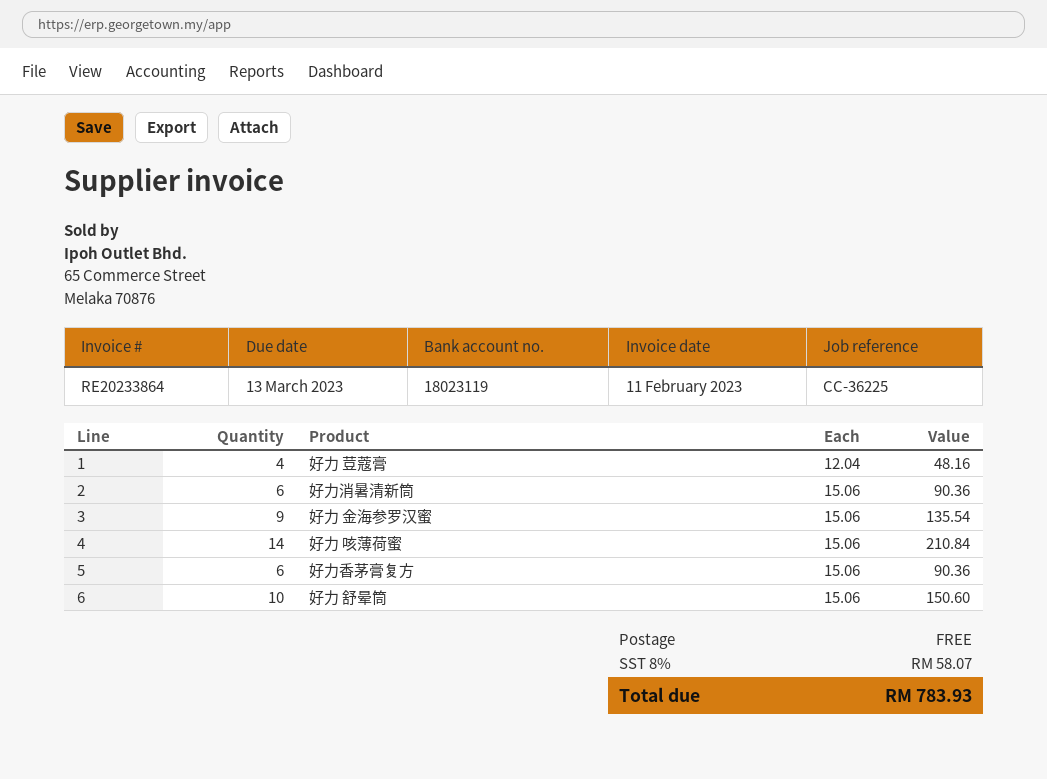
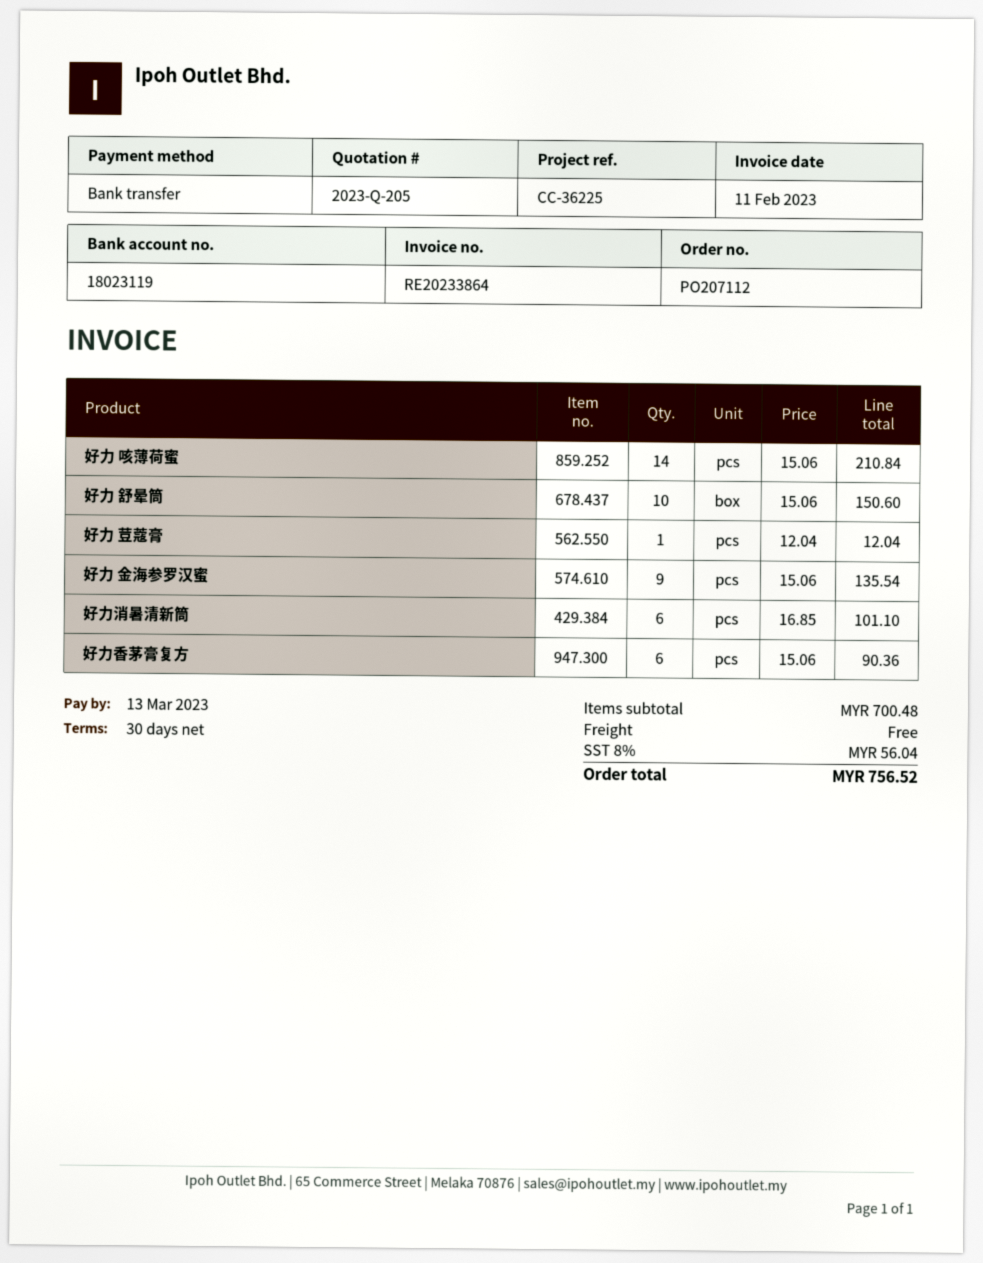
好力 荳蔻膏: 4 x 12.04 = 48.16 -> 1 x 12.04 = 12.04
好力消暑清新筒: 6 x 15.06 = 90.36 -> 6 x 16.85 = 101.10
tax: 8% = 58.07 -> 8% = 56.04
total: 783.93 -> 756.52

